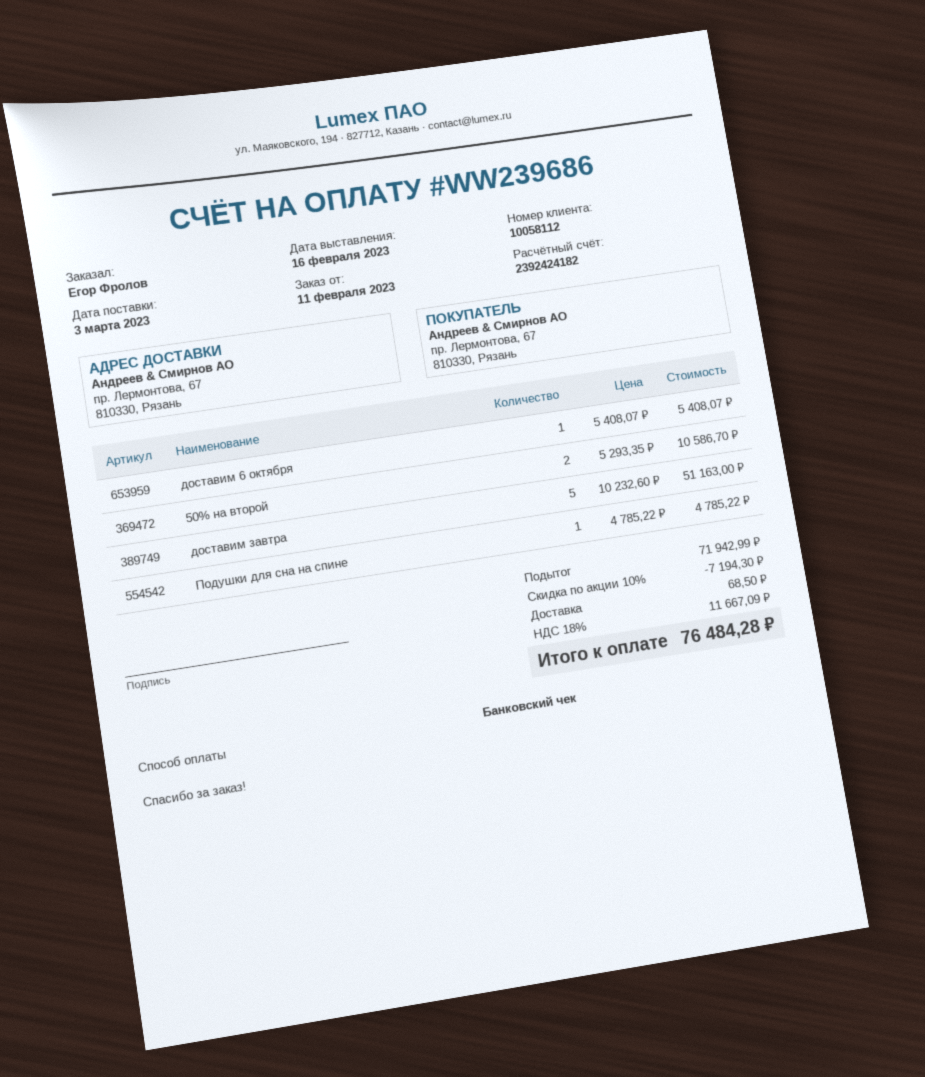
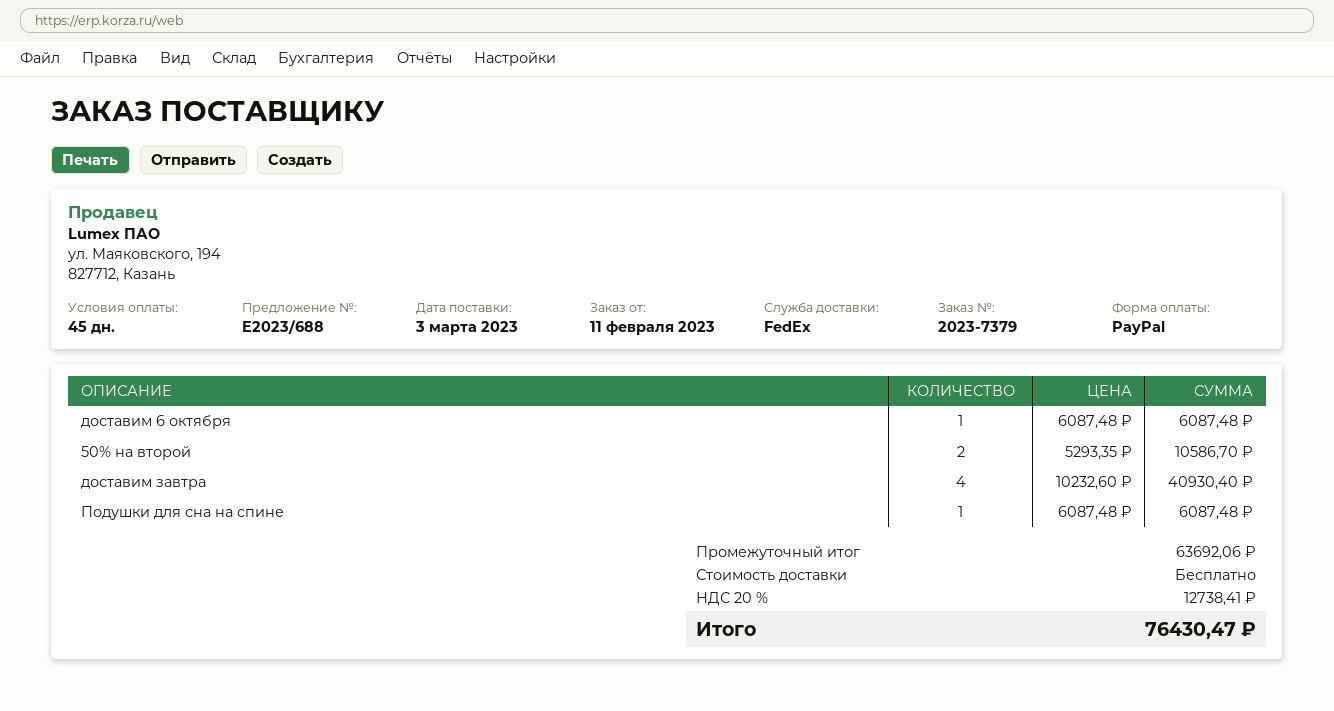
payment method: cheque -> PayPal
доставим 6 октября: 1 x 5408.07 = 5408.07 -> 1 x 6087.48 = 6087.48
доставим завтра: 5 x 10232.60 = 51163.00 -> 4 x 10232.60 = 40930.40
Подушки для сна на спине: 1 x 4785.22 = 4785.22 -> 1 x 6087.48 = 6087.48
subtotal: 71942.99 -> 63692.06
discount: 10% = 7194.30 -> none
shipping: 68.50 -> 0.00
tax: 18% = 11667.09 -> 20% = 12738.41
total: 76484.28 -> 76430.47

